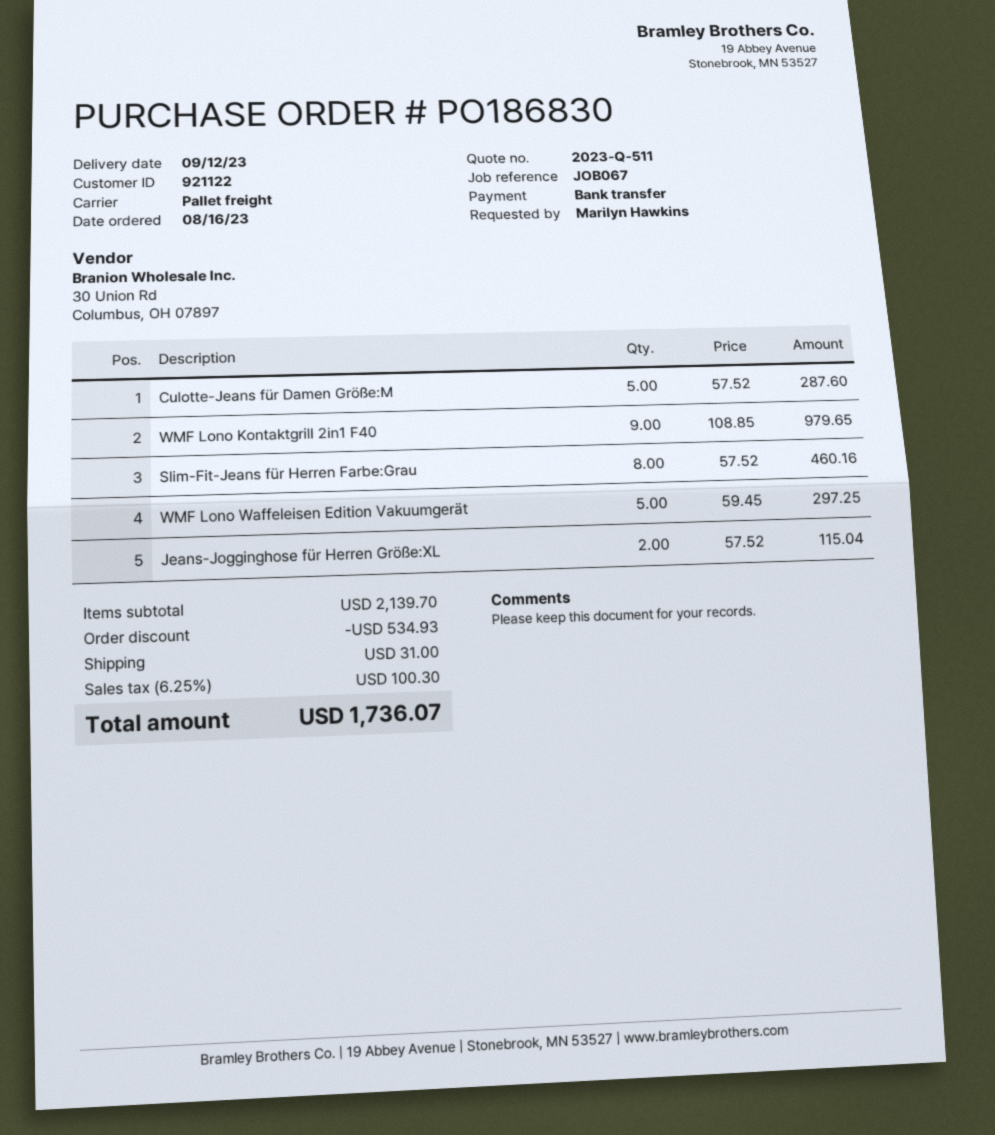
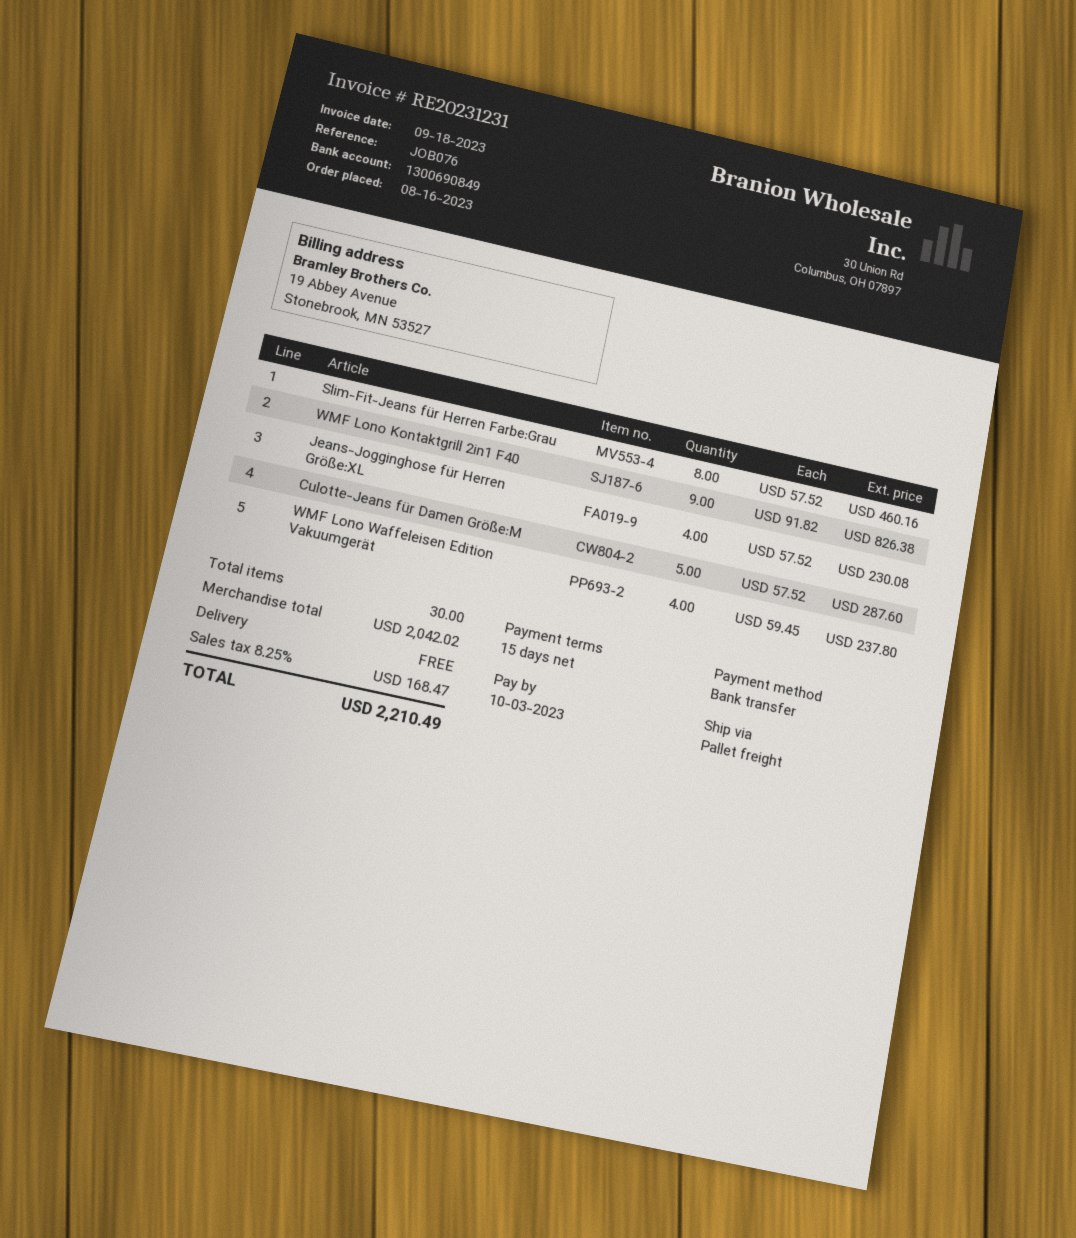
reference: JOB067 -> JOB076
WMF Lono Kontaktgrill 2in1 F40: 9 x 108.85 = 979.65 -> 9 x 91.82 = 826.38
WMF Lono Waffeleisen Edition Vakuumgerät: 5 x 59.45 = 297.25 -> 4 x 59.45 = 237.80
Jeans-Jogginghose für Herren Größe:XL: 2 x 57.52 = 115.04 -> 4 x 57.52 = 230.08
subtotal: 2139.70 -> 2042.02
discount: 534.93 -> none
shipping: 31.00 -> 0.00
tax: 6.25% = 100.30 -> 8.25% = 168.47
total: 1736.07 -> 2210.49

